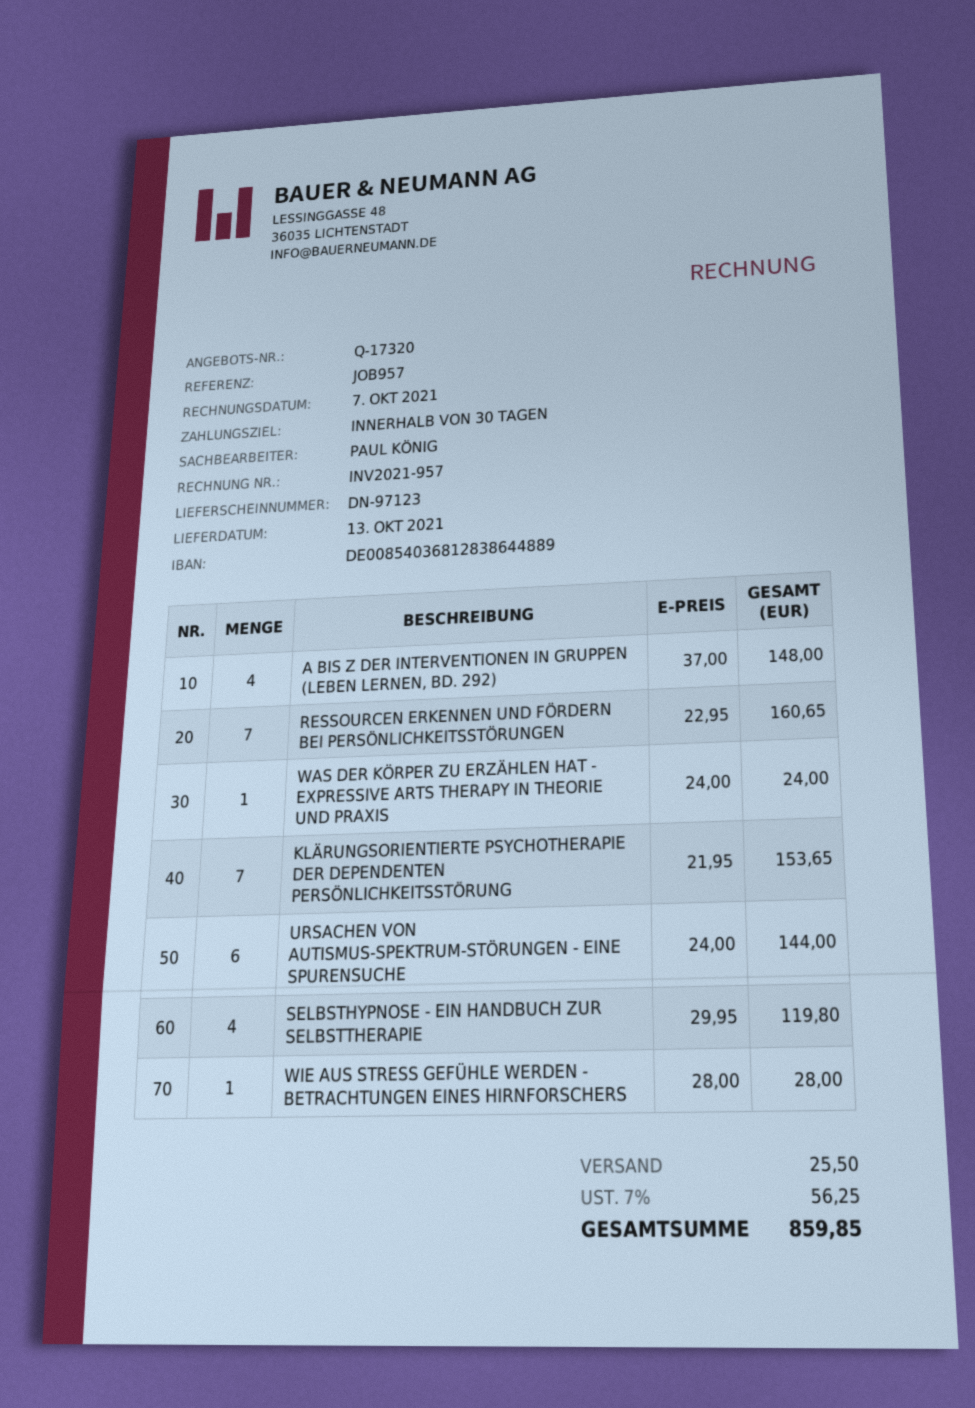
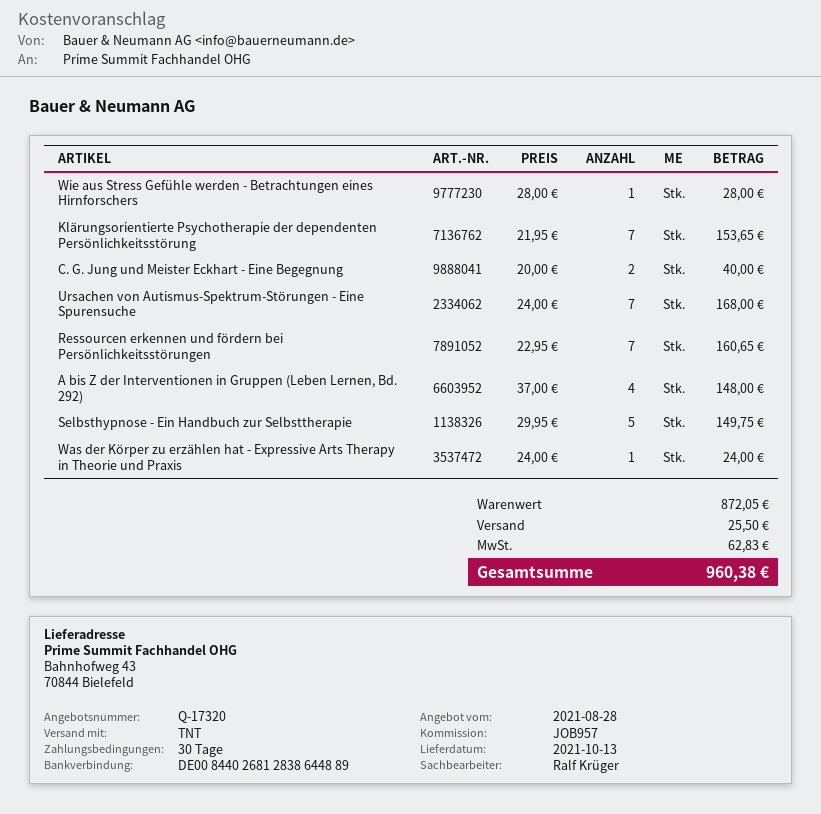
sales rep: PAUL KÖNIG -> Ralf Krüger
bank account: DE00854036812838644889 -> DE00844026812838644889
URSACHEN VON AUTISMUS-SPEKTRUM-STÖRUNGEN - EINE SPURENSUCHE: 6 x 24.00 = 144.00 -> 7 x 24.00 = 168.00
SELBSTHYPNOSE - EIN HANDBUCH ZUR SELBSTTHERAPIE: 4 x 29.95 = 119.80 -> 5 x 29.95 = 149.75
C. G. Jung und Meister Eckhart - Eine Begegnung: none -> 2 x 20.00 = 40.00
tax: 56.25 -> 62.83
total: 859.85 -> 960.38

